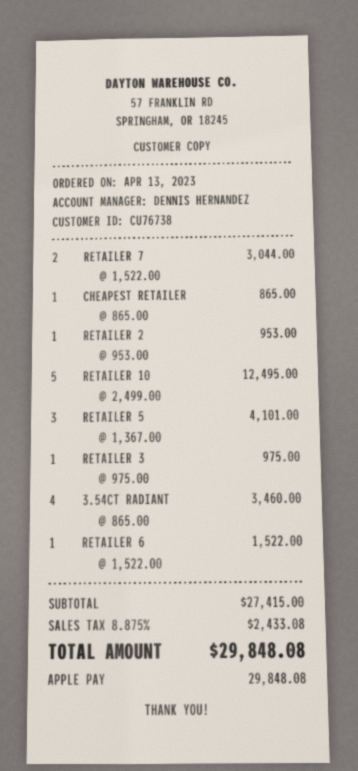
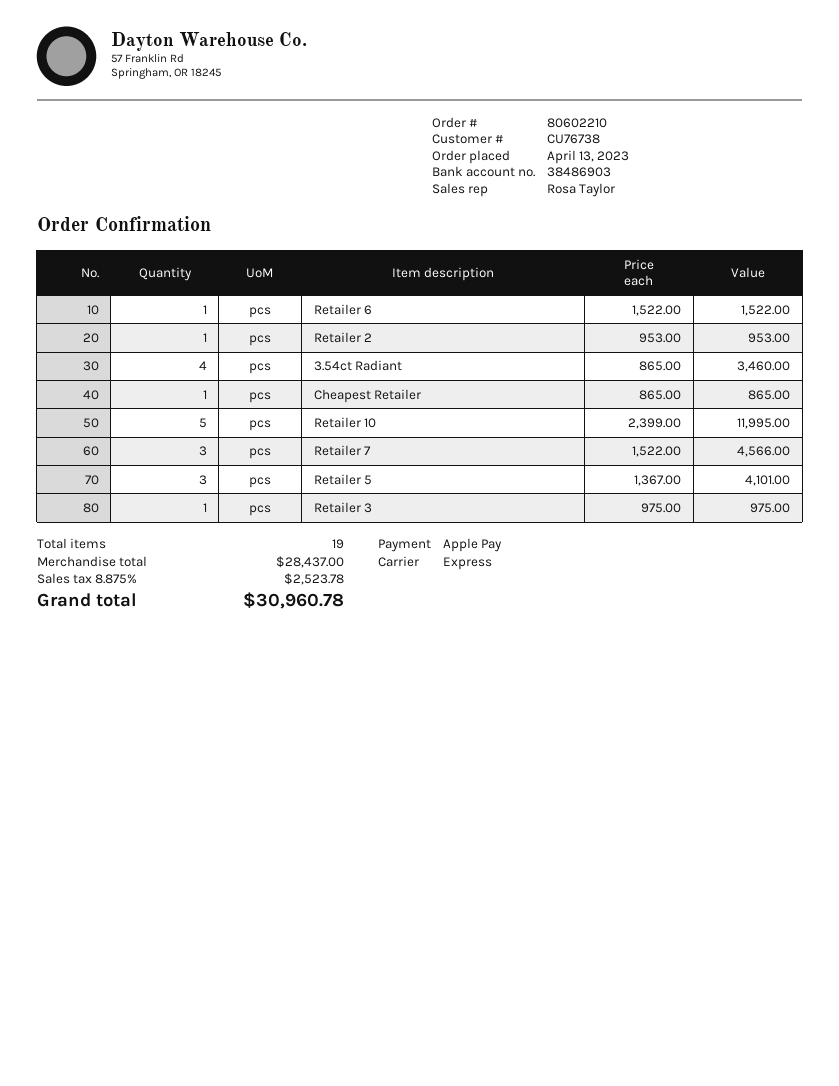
sales rep: DENNIS HERNANDEZ -> Rosa Taylor
RETAILER 7: 2 x 1522.00 = 3044.00 -> 3 x 1522.00 = 4566.00
RETAILER 10: 5 x 2499.00 = 12495.00 -> 5 x 2399.00 = 11995.00
subtotal: 27415.00 -> 28437.00
tax: 8.875% = 2433.08 -> 8.875% = 2523.78
total: 29848.08 -> 30960.78

